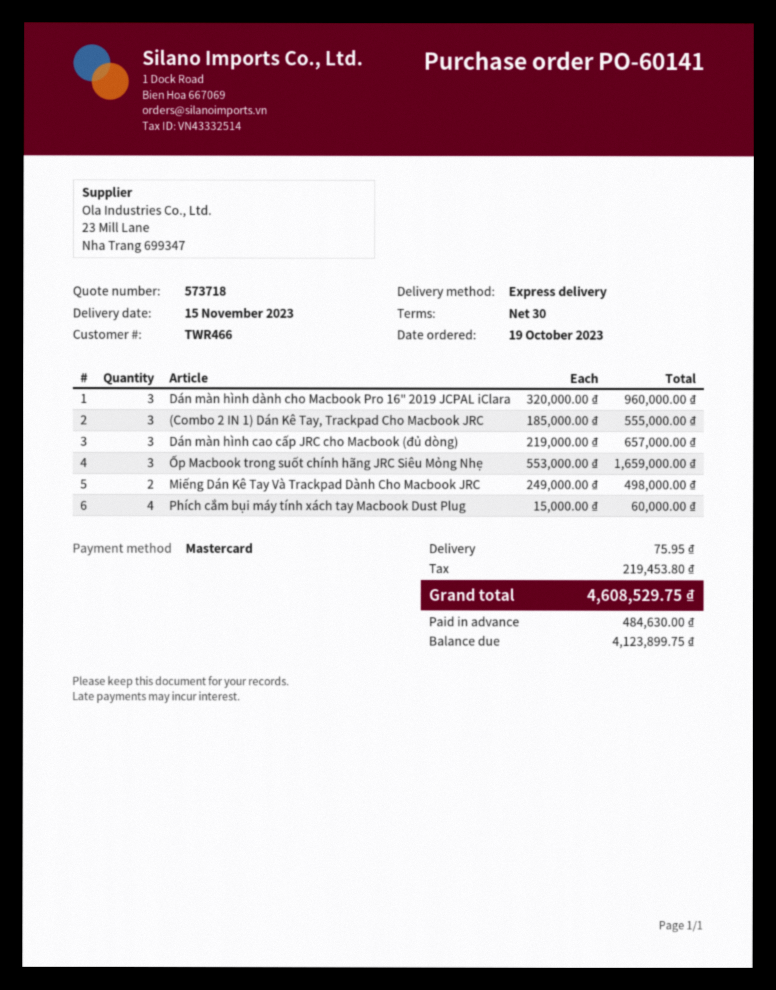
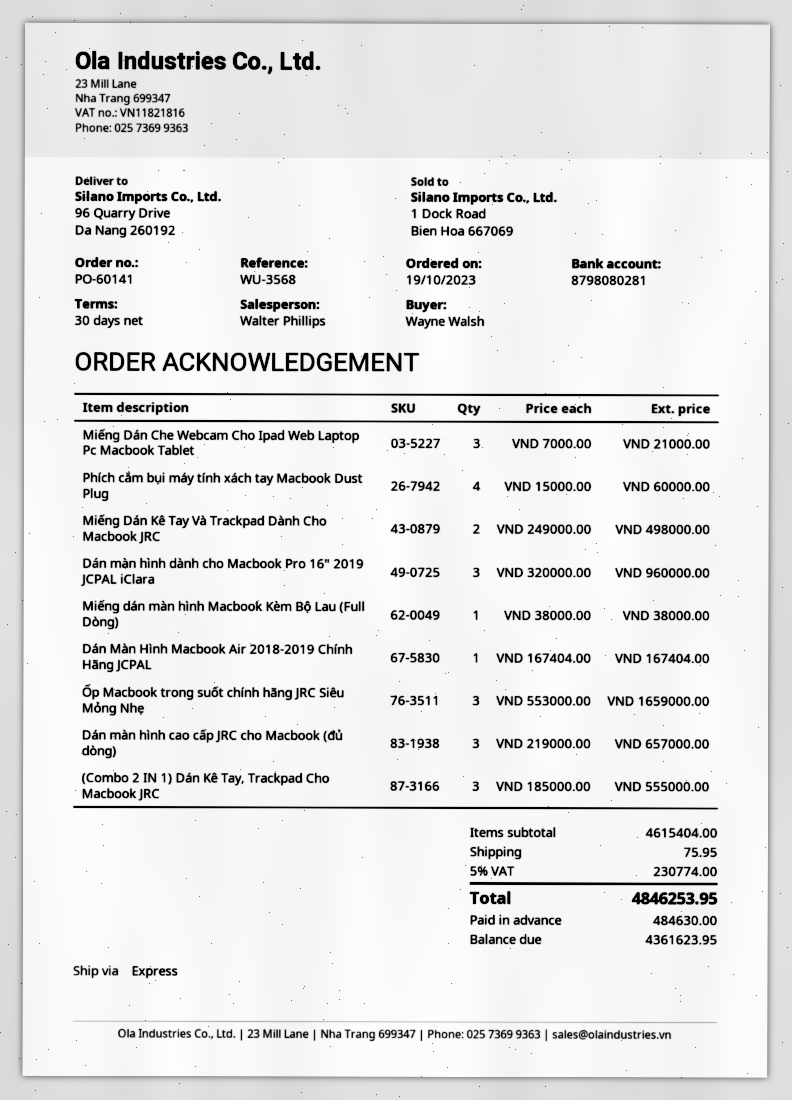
Miếng Dán Che Webcam Cho Ipad Web Laptop Pc Macbook Tablet: none -> 3 x 7000.00 = 21000.00
Miếng dán màn hình Macbook Kèm Bộ Lau (Full Dòng): none -> 1 x 38000.00 = 38000.00
Dán Màn Hình Macbook Air 2018-2019 Chính Hãng JCPAL: none -> 1 x 167404.00 = 167404.00
tax: 219453.80 -> 230774.00
total: 4608529.75 -> 4846253.95
balance: 4123899.75 -> 4361623.95

